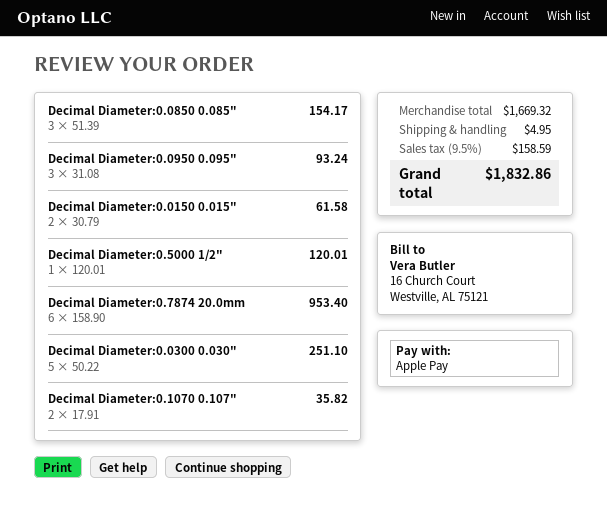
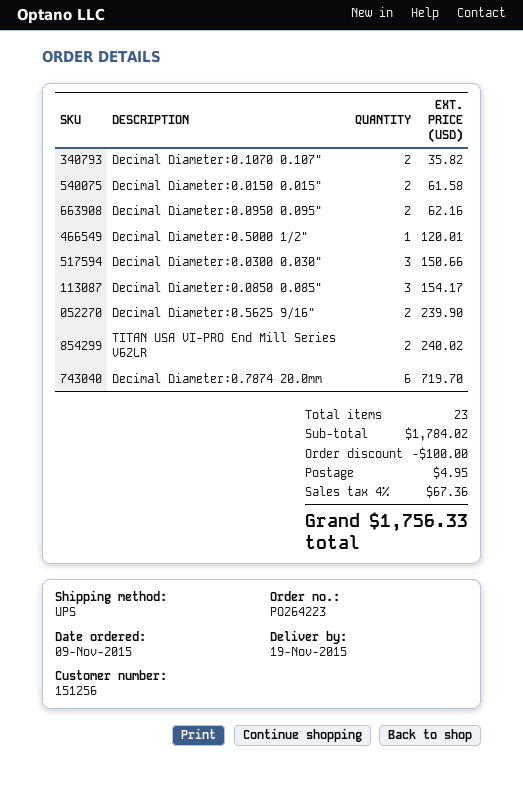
Decimal Diameter:0.0950 0.095": 3 for 93.24 -> 2 for 62.16
Decimal Diameter:0.7874 20.0mm: 6 for 953.40 -> 6 for 719.70
Decimal Diameter:0.0300 0.030": 5 for 251.10 -> 3 for 150.66
Decimal Diameter:0.5625 9/16": none -> 2 for 239.90
TITAN USA VI-PRO End Mill Series V62LR: none -> 2 for 240.02
subtotal: 1669.32 -> 1784.02
discount: none -> 100.00
tax: 9.5% = 158.59 -> 4% = 67.36
total: 1832.86 -> 1756.33

